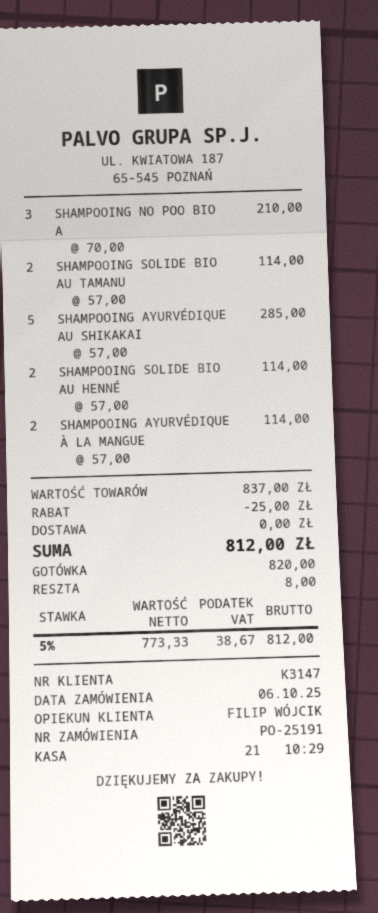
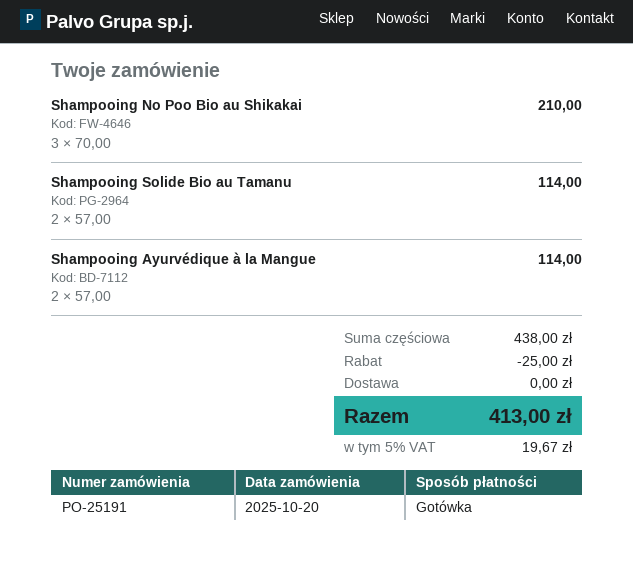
order date: 2025-10-06 -> 2025-10-20
SHAMPOOING AYURVÉDIQUE AU SHIKAKAI: 5 x 57.00 = 285.00 -> none
SHAMPOOING SOLIDE BIO AU HENNÉ: 2 x 57.00 = 114.00 -> none
subtotal: 837.00 -> 438.00
tax: 5% = 38.67 -> 5% = 19.67
total: 812.00 -> 413.00

